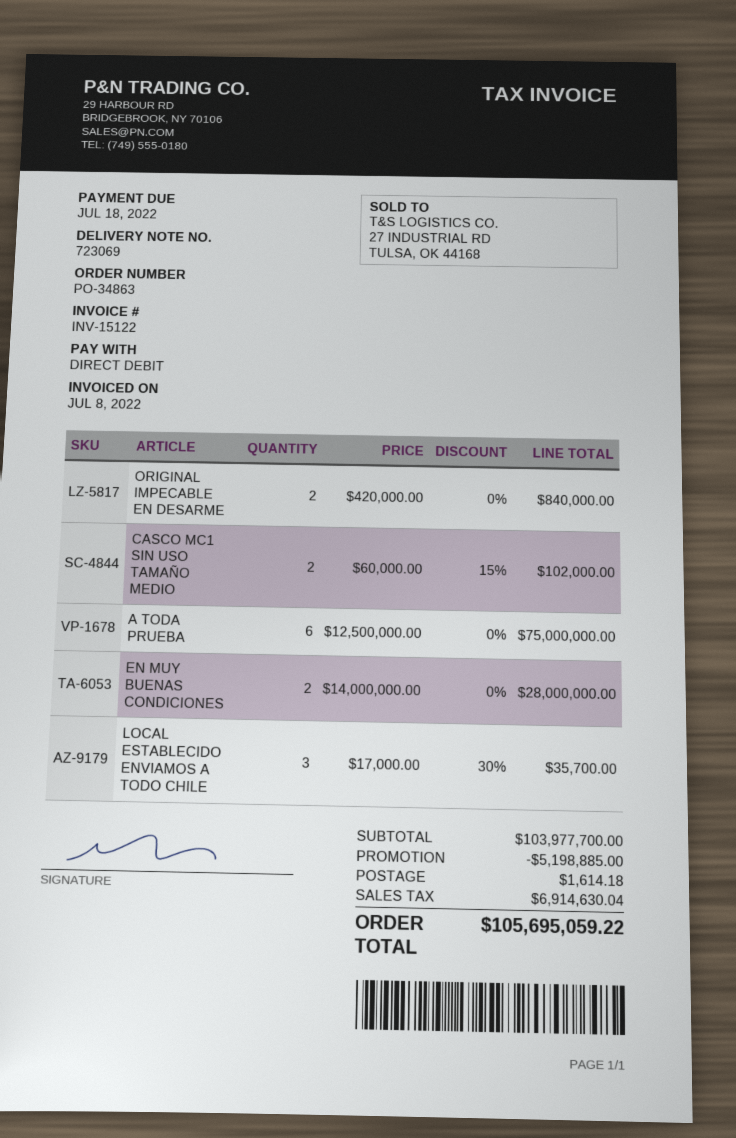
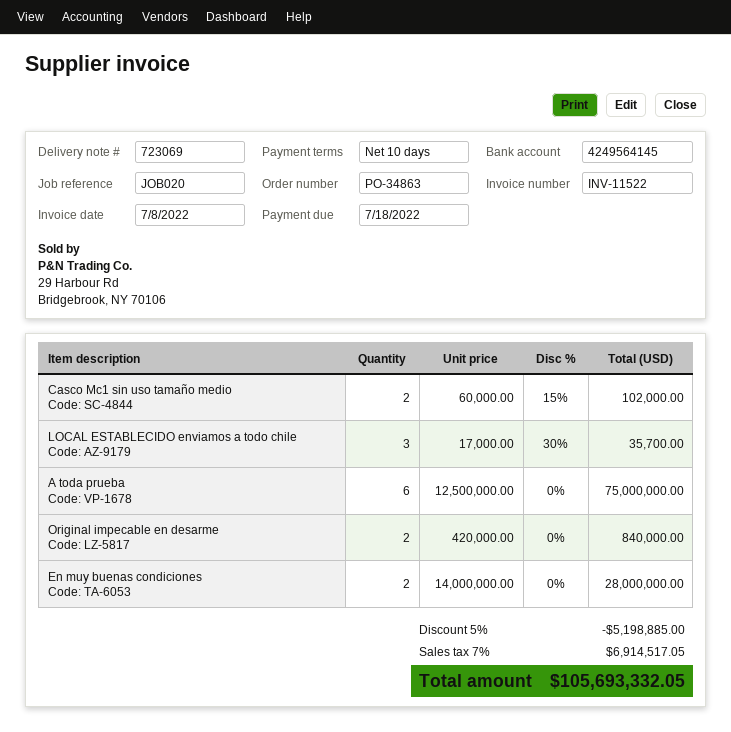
invoice number: INV-15122 -> INV-11522
shipping: 1614.18 -> none
tax: 6914630.04 -> 6914517.05
total: 105695059.22 -> 105693332.05

